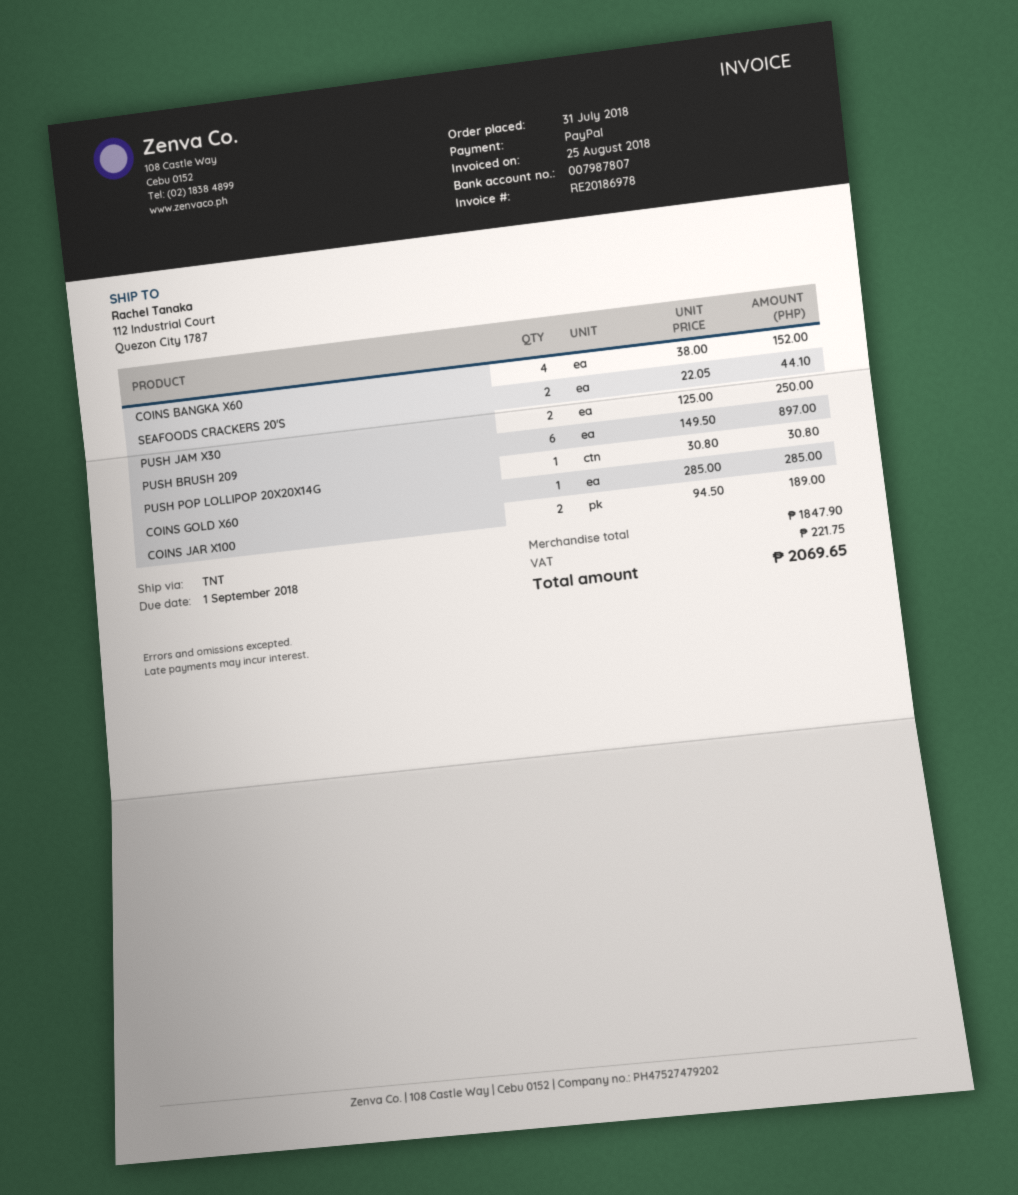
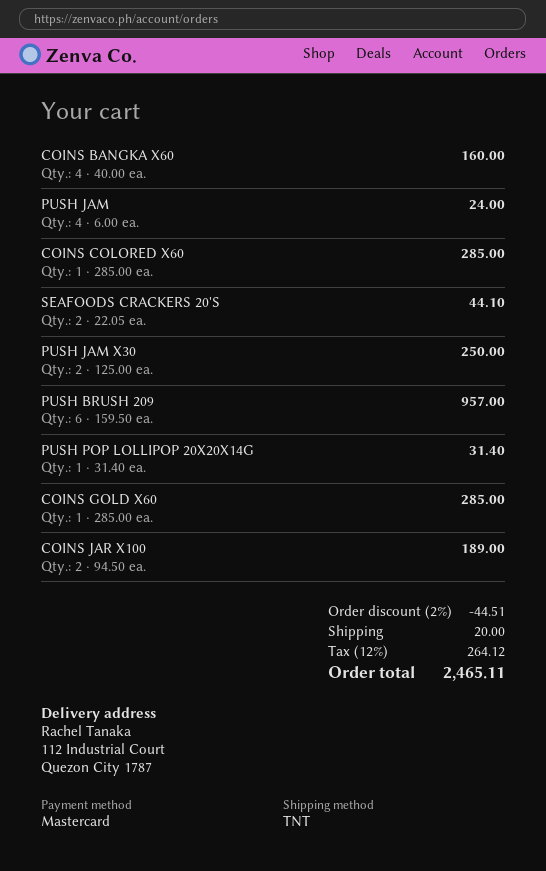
payment method: PayPal -> Mastercard
COINS BANGKA X60: 4 x 38.00 = 152.00 -> 4 x 40.00 = 160.00
PUSH BRUSH 209: 6 x 149.50 = 897.00 -> 6 x 159.50 = 957.00
PUSH POP LOLLIPOP 20X20X14G: 1 x 30.80 = 30.80 -> 1 x 31.40 = 31.40
PUSH JAM: none -> 4 x 6.00 = 24.00
COINS COLORED X60: none -> 1 x 285.00 = 285.00
discount: none -> 2% = 44.51
shipping: none -> 20.00
tax: 221.75 -> 264.12
total: 2069.65 -> 2465.11

